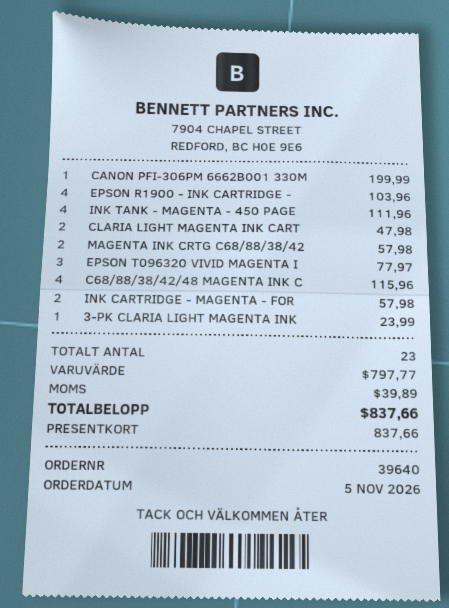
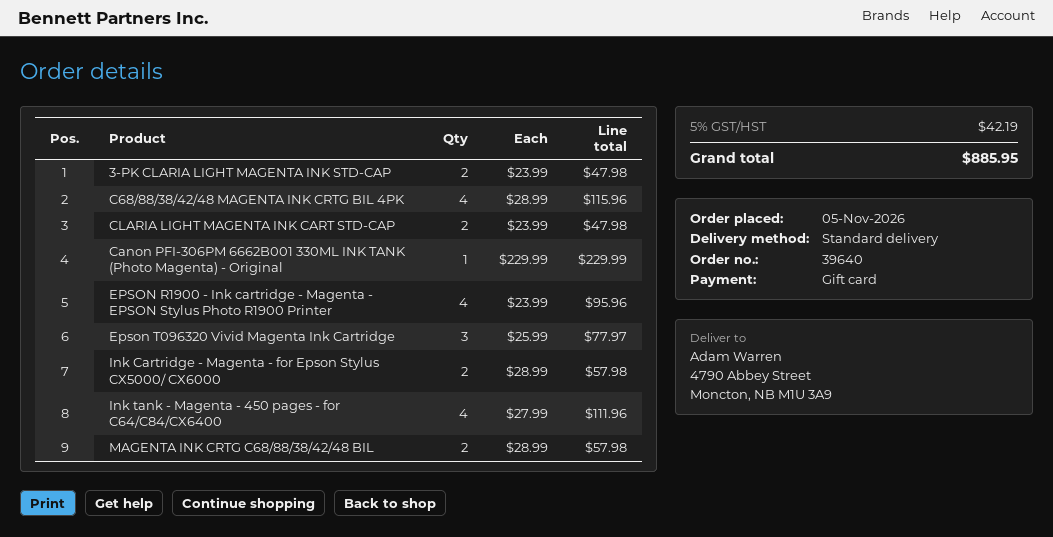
CANON PFI-306PM 6662B001 330M: 1 for 199.99 -> 1 for 229.99
EPSON R1900 - INK CARTRIDGE -: 4 for 103.96 -> 4 for 95.96
3-PK CLARIA LIGHT MAGENTA INK: 1 for 23.99 -> 2 for 47.98
tax: 39.89 -> 42.19
total: 837.66 -> 885.95

